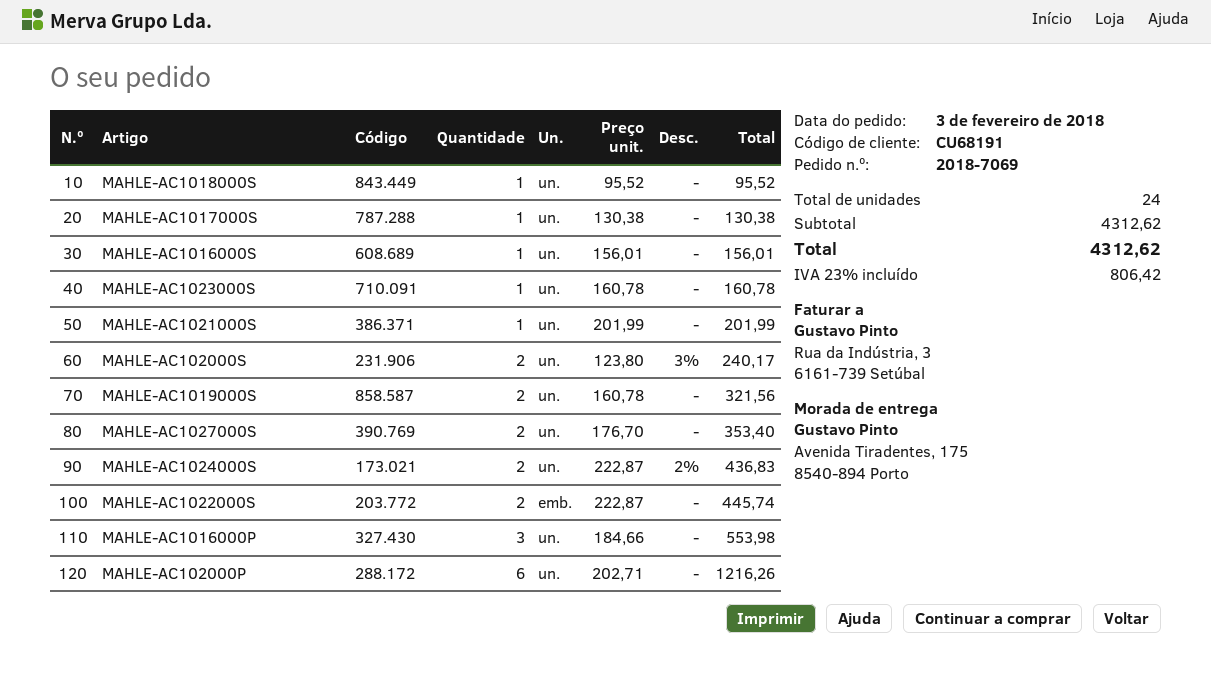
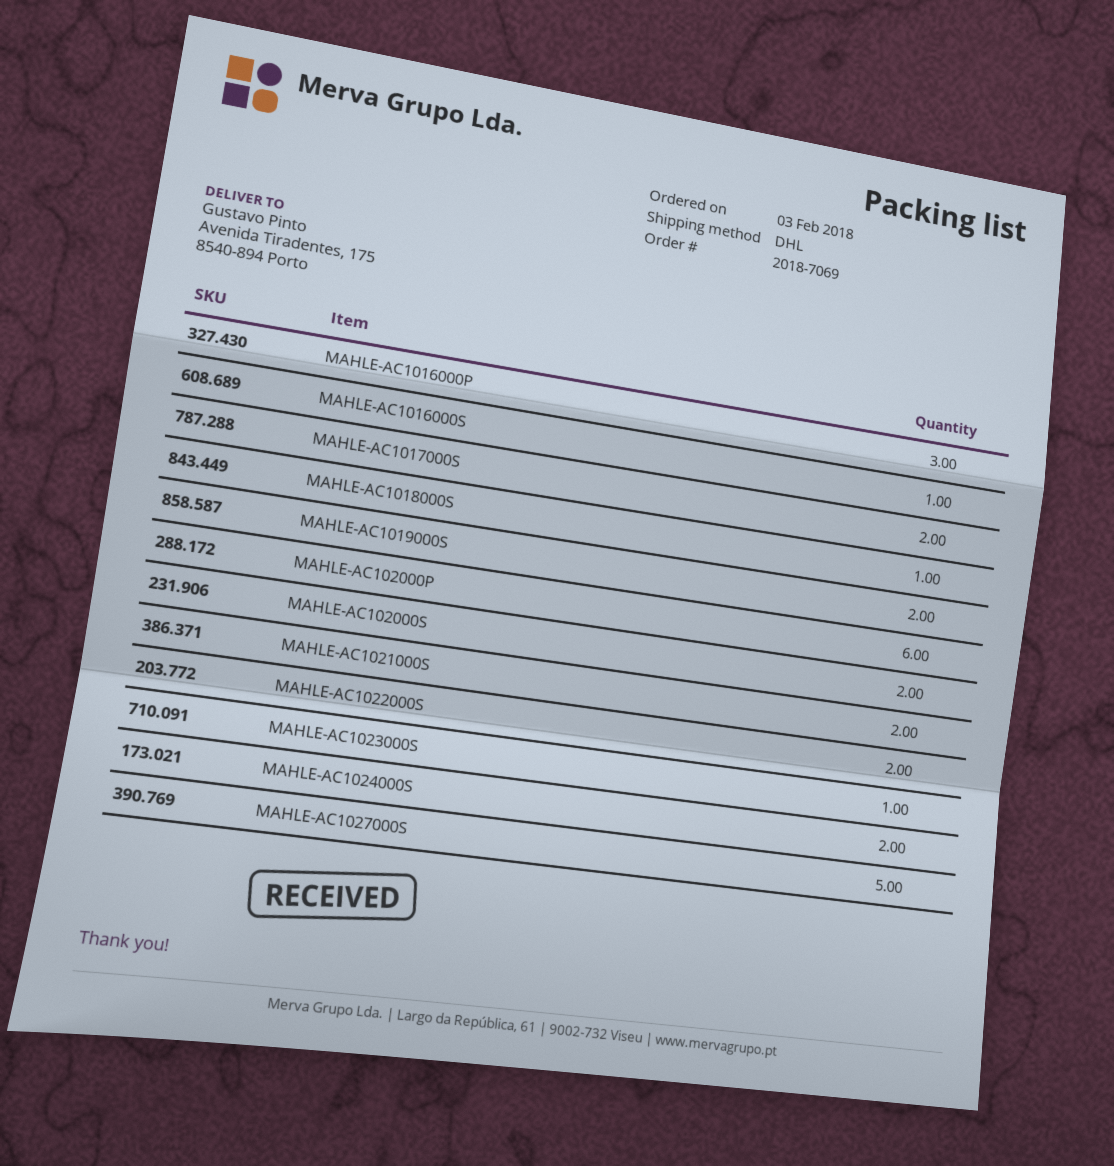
MAHLE-AC1017000S: 1 -> 2
MAHLE-AC1021000S: 1 -> 2
MAHLE-AC1027000S: 2 -> 5

